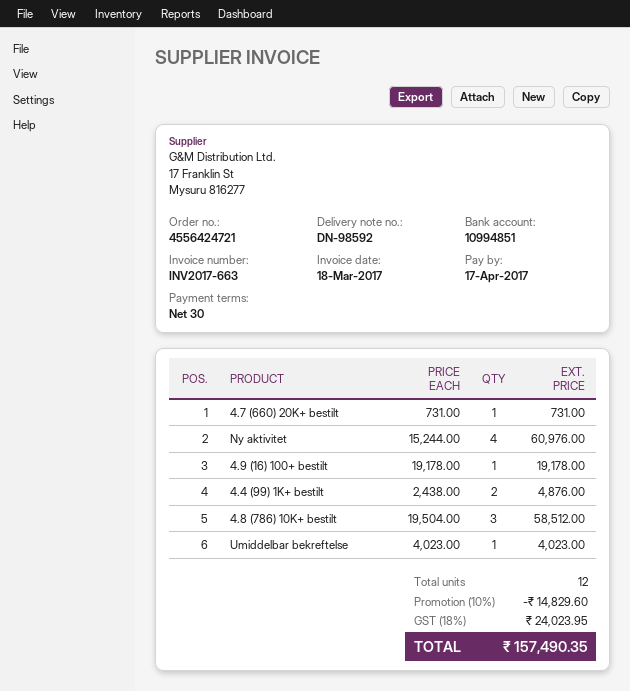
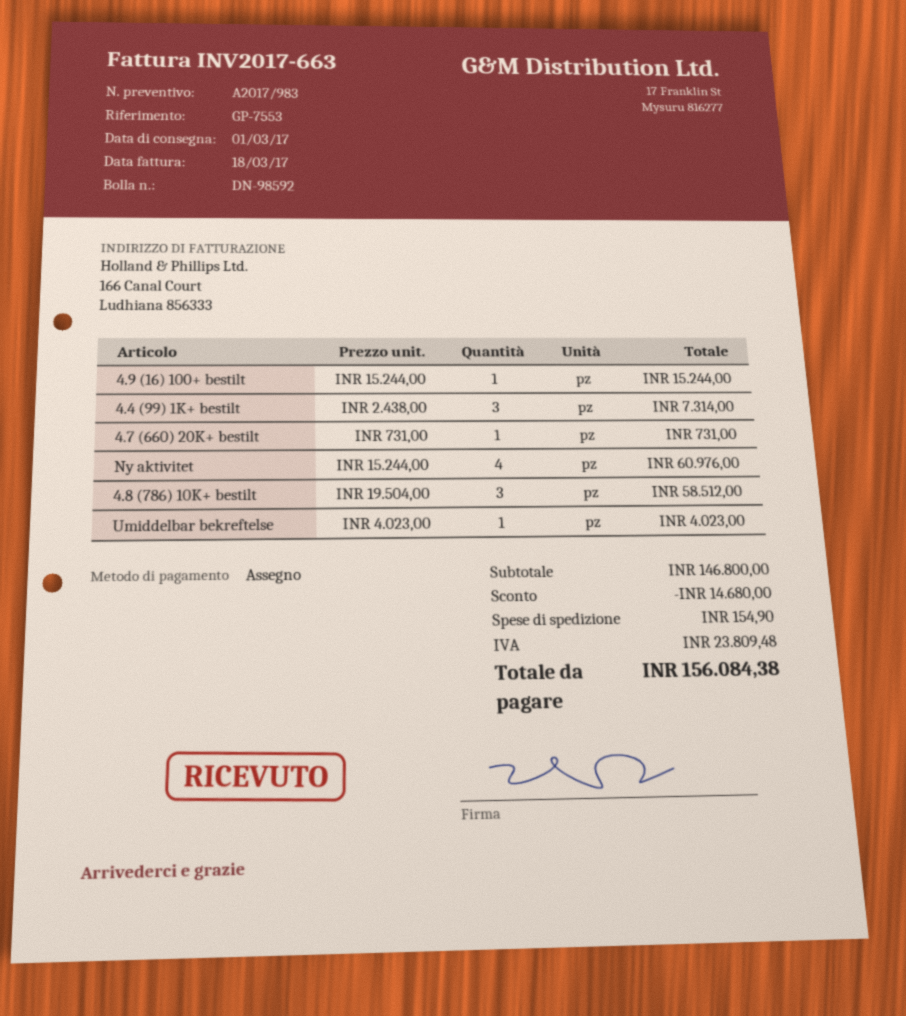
4.9 (16) 100+ bestilt: 1 x 19178.00 = 19178.00 -> 1 x 15244.00 = 15244.00
4.4 (99) 1K+ bestilt: 2 x 2438.00 = 4876.00 -> 3 x 2438.00 = 7314.00
discount: 14829.60 -> 14680.00
shipping: none -> 154.90
tax: 24023.95 -> 23809.48
total: 157490.35 -> 156084.38

